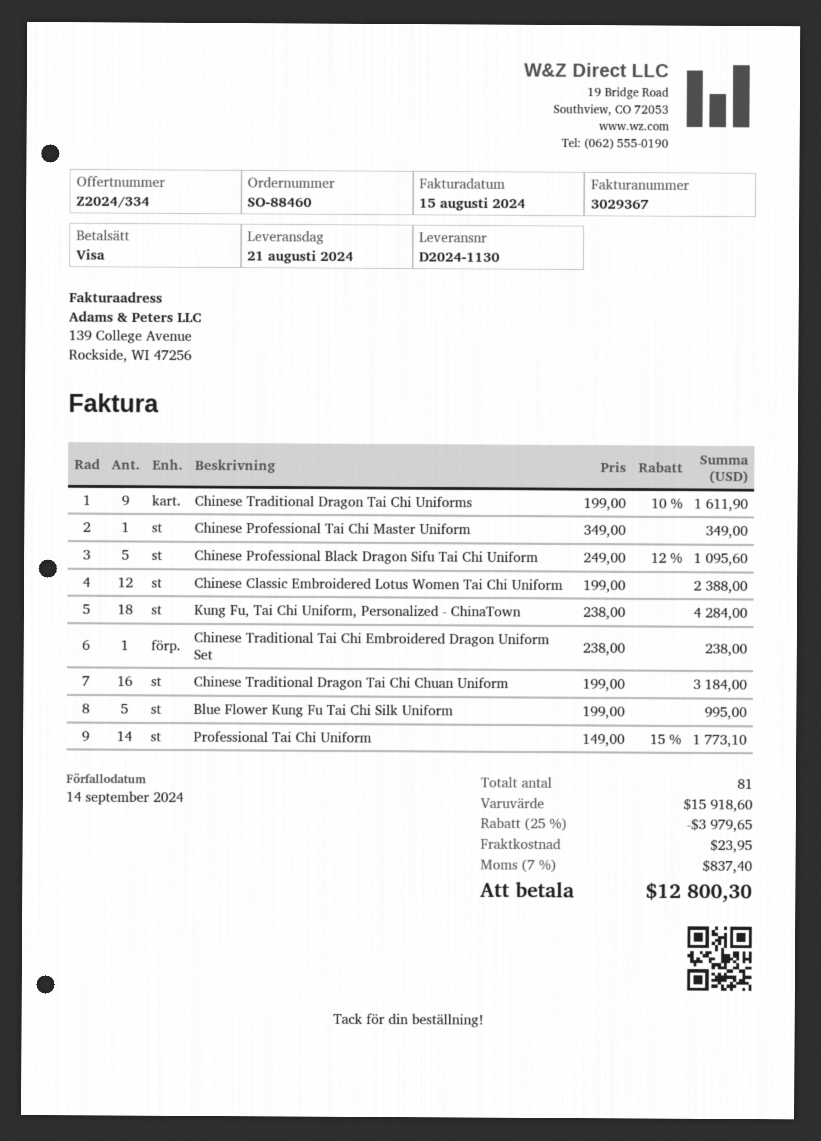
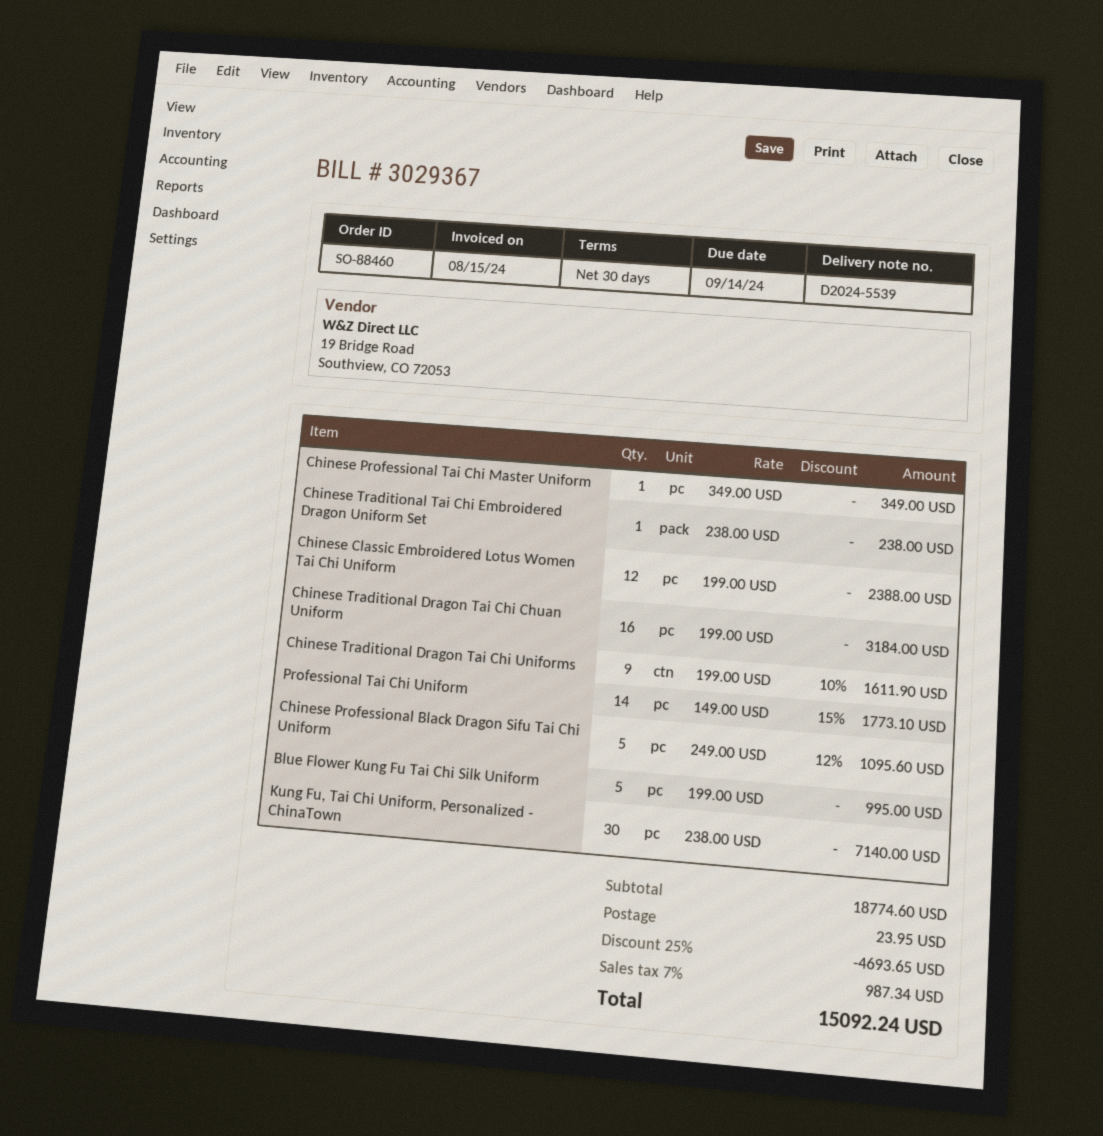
delivery note number: D2024-1130 -> D2024-5539
Kung Fu, Tai Chi Uniform, Personalized - ChinaTown: 18 x 238.00 = 4284.00 -> 30 x 238.00 = 7140.00
subtotal: 15918.60 -> 18774.60
discount: 25% = 3979.65 -> 25% = 4693.65
tax: 7% = 837.40 -> 7% = 987.34
total: 12800.30 -> 15092.24

